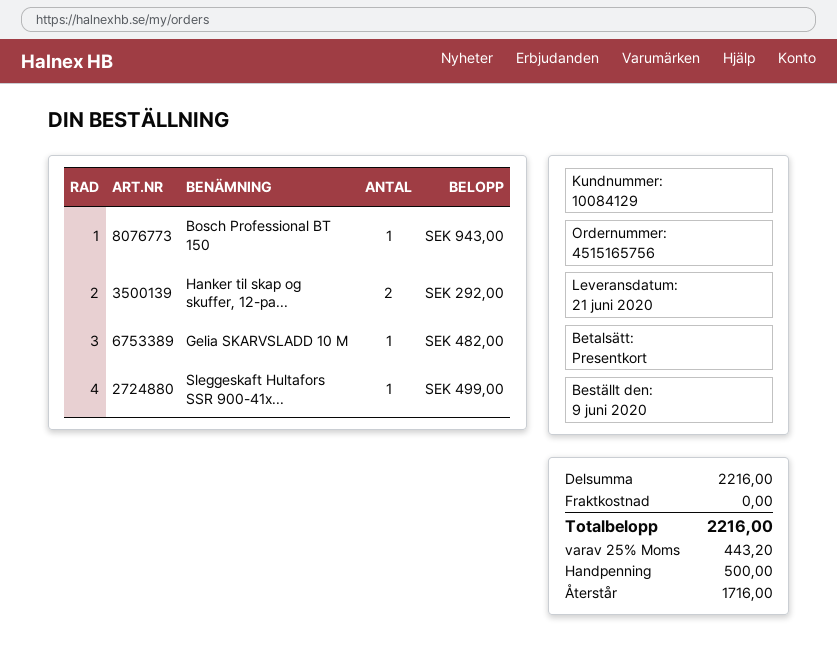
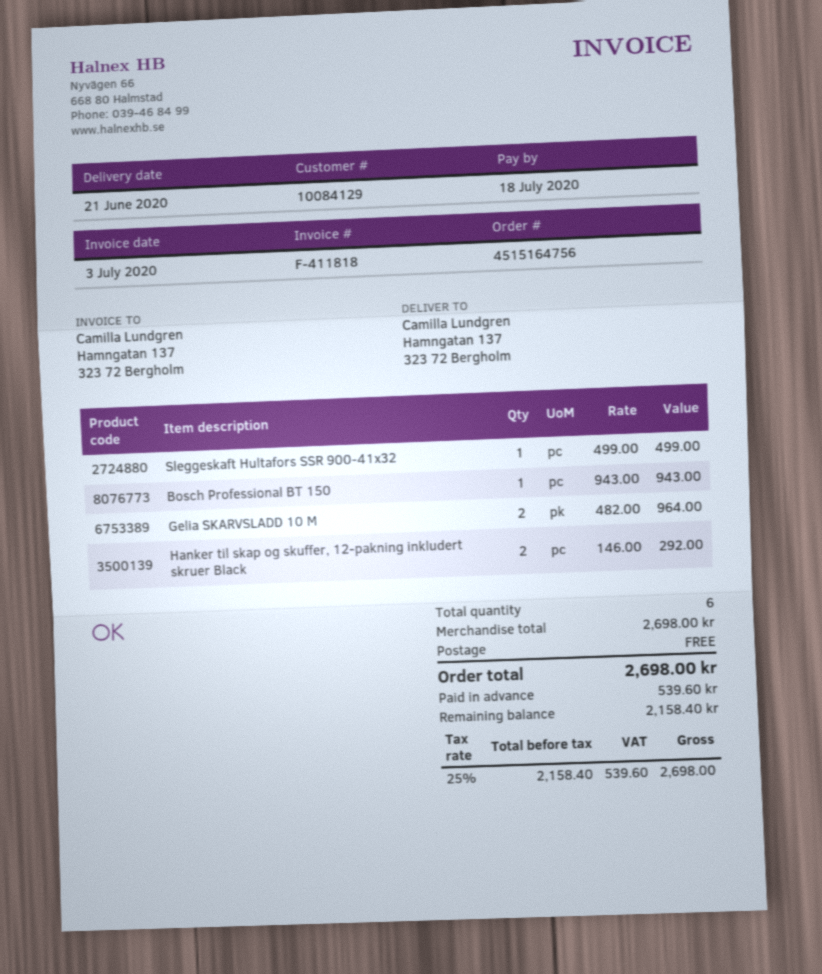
order number: 4515165756 -> 4515164756
Gelia SKARVSLADD 10 M: 1 for 482.00 -> 2 for 964.00
subtotal: 2216.00 -> 2698.00
tax: 25% = 443.20 -> 25% = 539.60
total: 2216.00 -> 2698.00
deposit: 500.00 -> 539.60
balance: 1716.00 -> 2158.40

